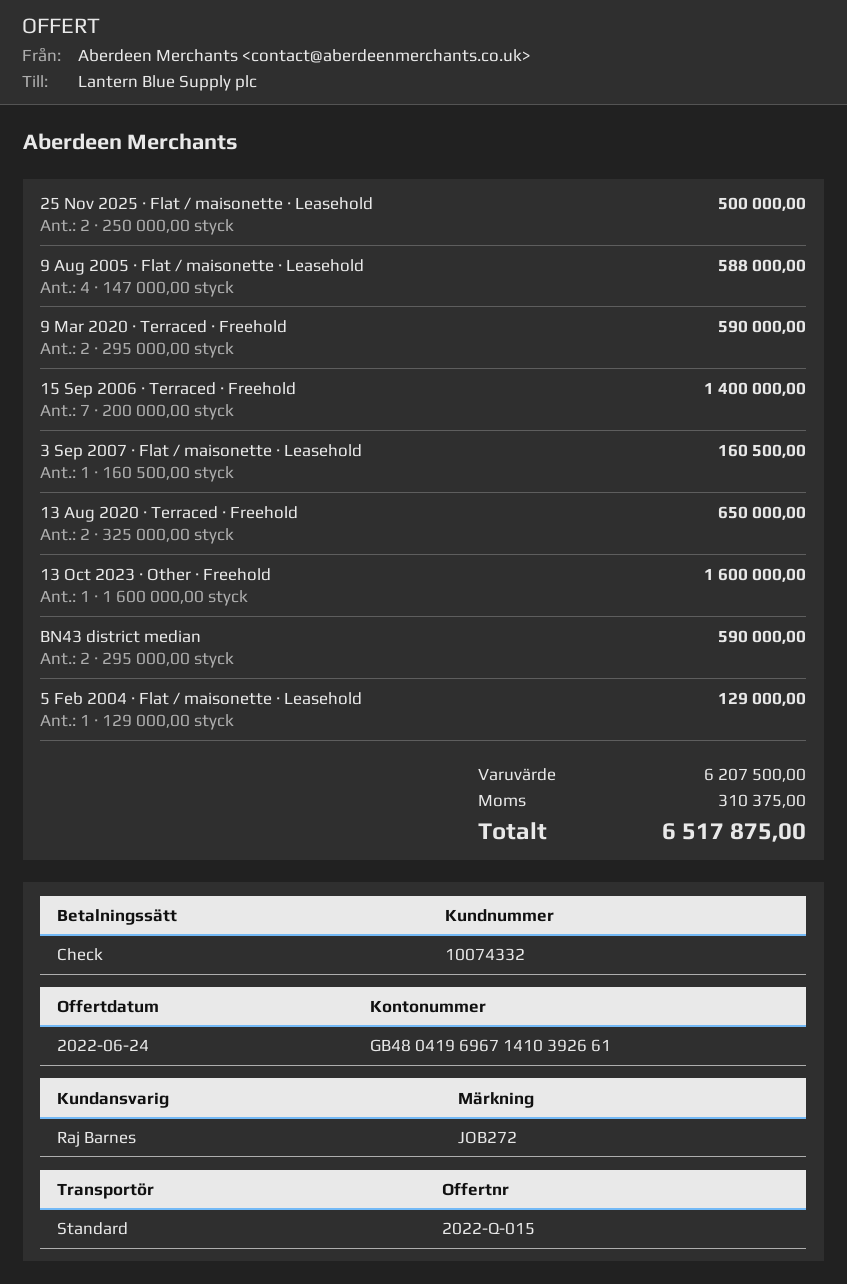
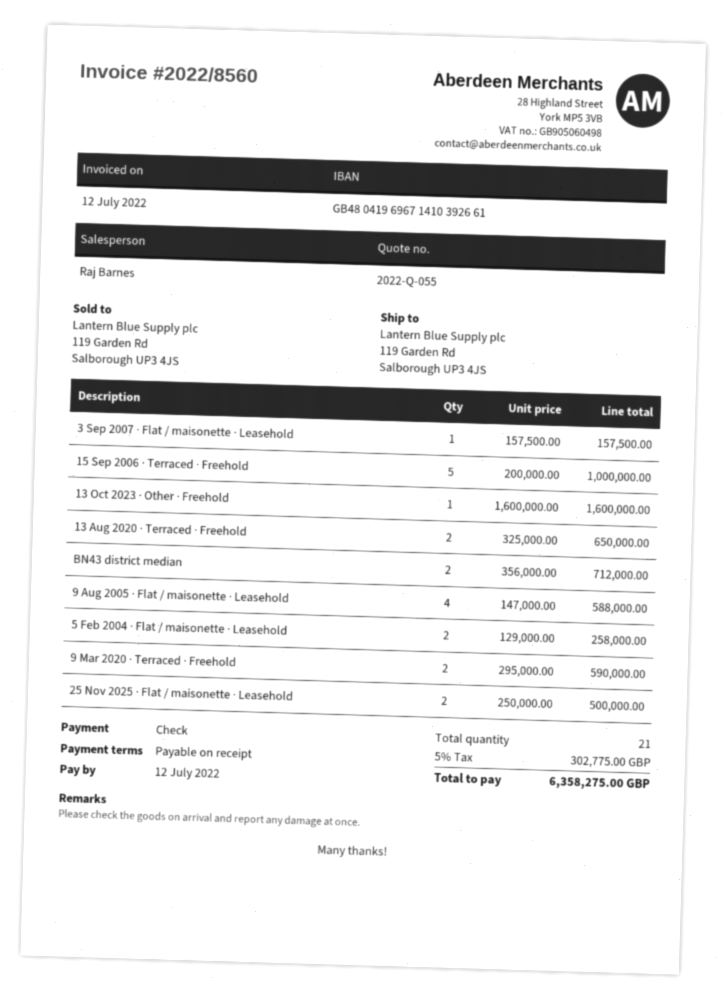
quote number: 2022-Q-015 -> 2022-Q-055
15 Sep 2006 · Terraced · Freehold: 7 x 200000.00 = 1400000.00 -> 5 x 200000.00 = 1000000.00
3 Sep 2007 · Flat / maisonette · Leasehold: 1 x 160500.00 = 160500.00 -> 1 x 157500.00 = 157500.00
BN43 district median: 2 x 295000.00 = 590000.00 -> 2 x 356000.00 = 712000.00
5 Feb 2004 · Flat / maisonette · Leasehold: 1 x 129000.00 = 129000.00 -> 2 x 129000.00 = 258000.00
tax: 310375.00 -> 302775.00
total: 6517875.00 -> 6358275.00

